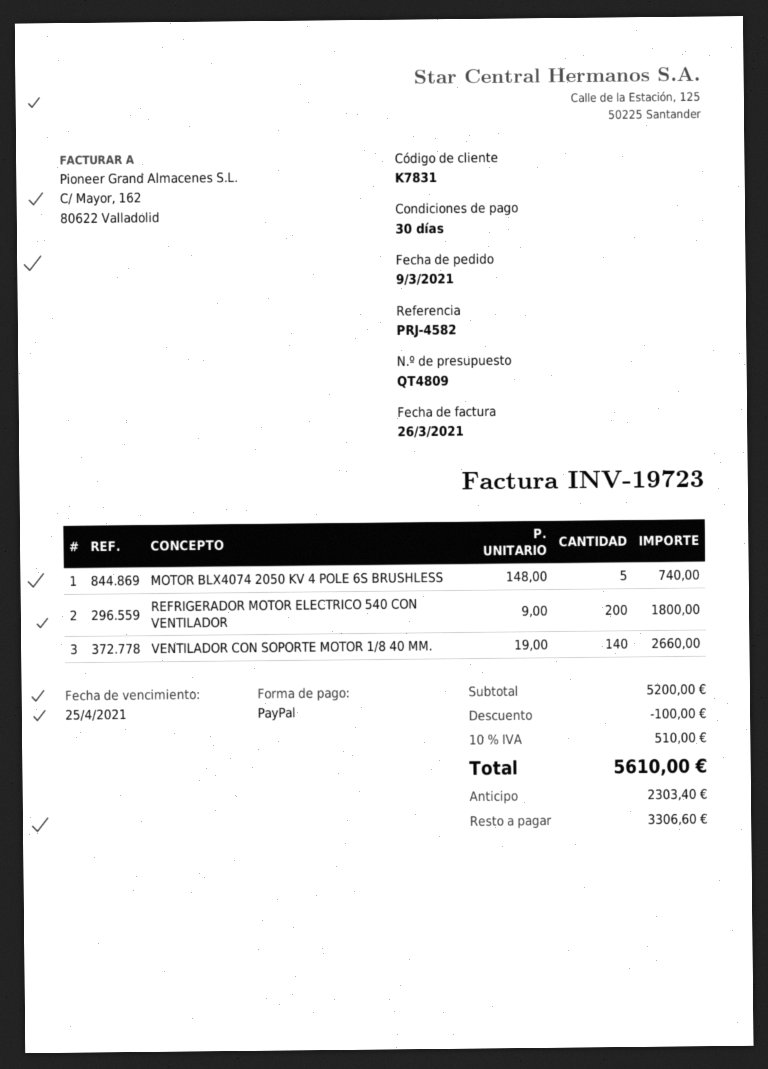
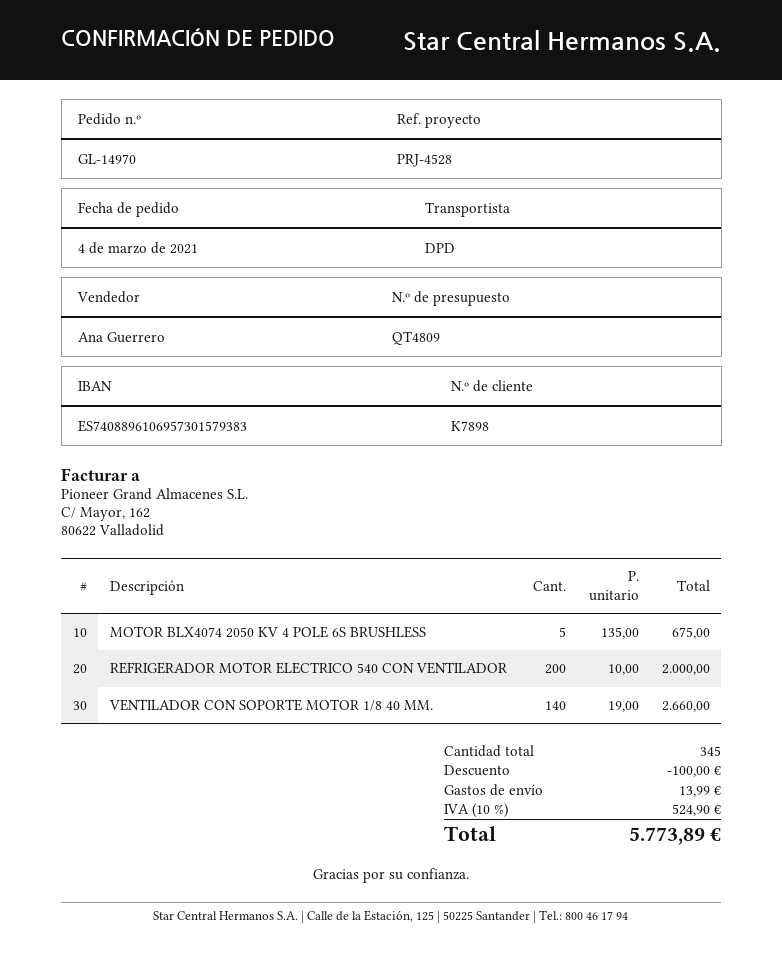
order date: 2021-03-09 -> 2021-03-04
customer number: K7831 -> K7898
reference: PRJ-4582 -> PRJ-4528
MOTOR BLX4074 2050 KV 4 POLE 6S BRUSHLESS: 5 x 148.00 = 740.00 -> 5 x 135.00 = 675.00
REFRIGERADOR MOTOR ELECTRICO 540 CON VENTILADOR: 200 x 9.00 = 1800.00 -> 200 x 10.00 = 2000.00
shipping: none -> 13.99
tax: 10% = 510.00 -> 10% = 524.90
total: 5610.00 -> 5773.89

